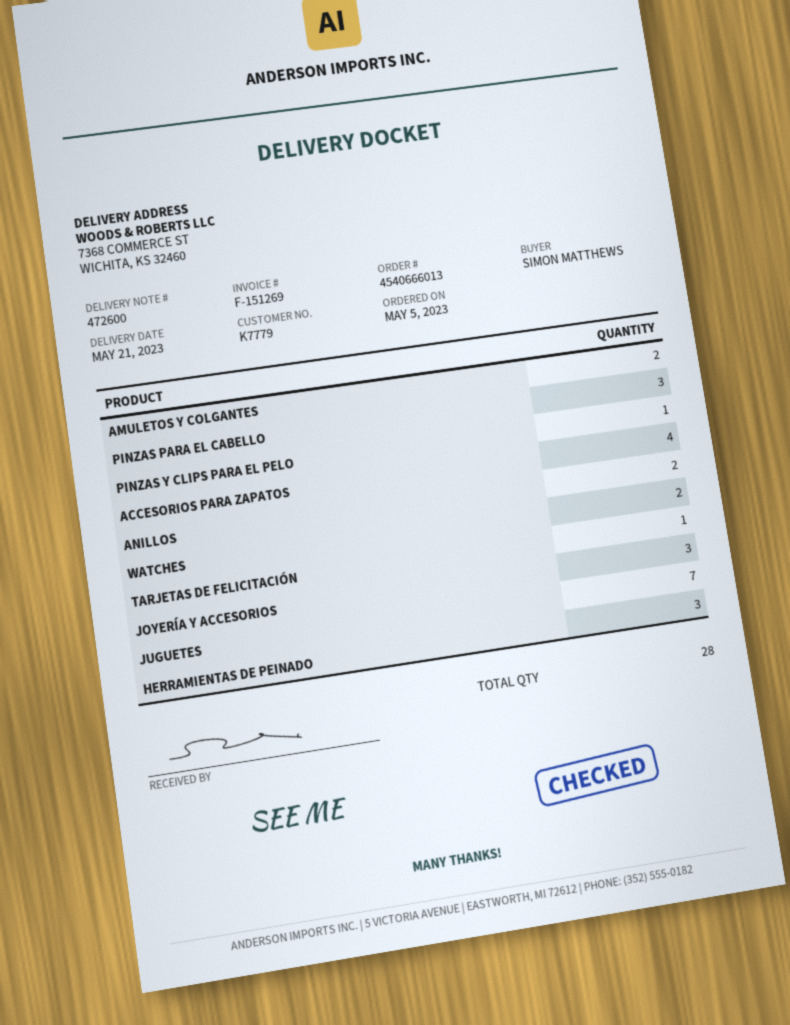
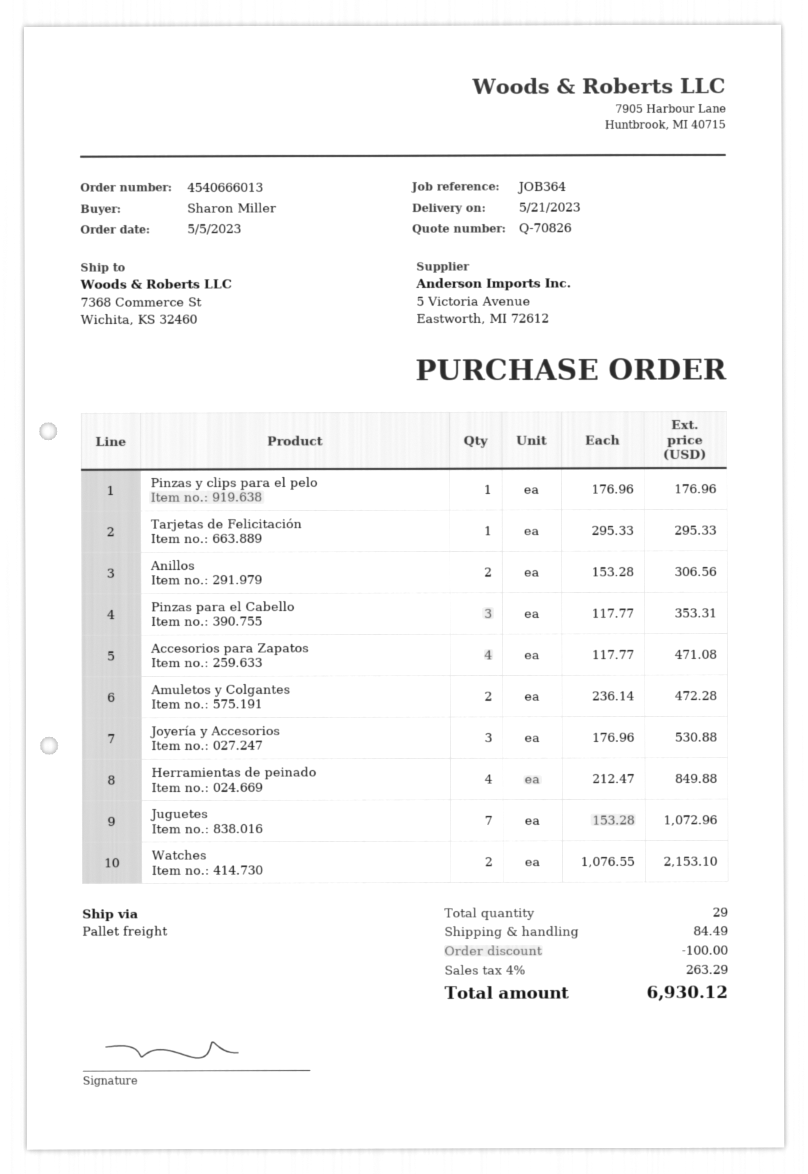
ordered by: SIMON MATTHEWS -> Sharon Miller
HERRAMIENTAS DE PEINADO: 3 -> 4
total quantity: 28 -> 29

